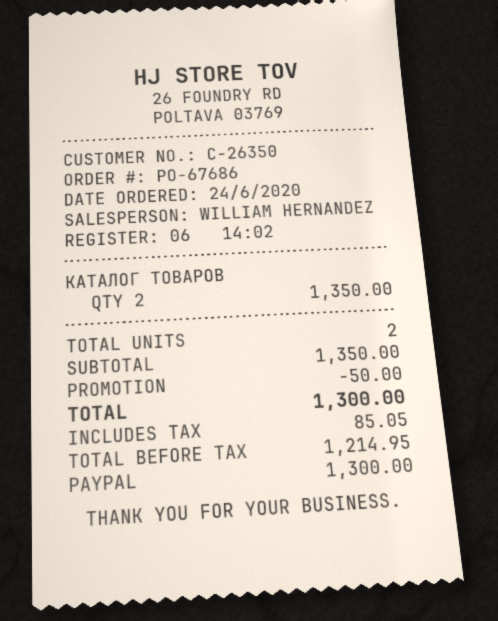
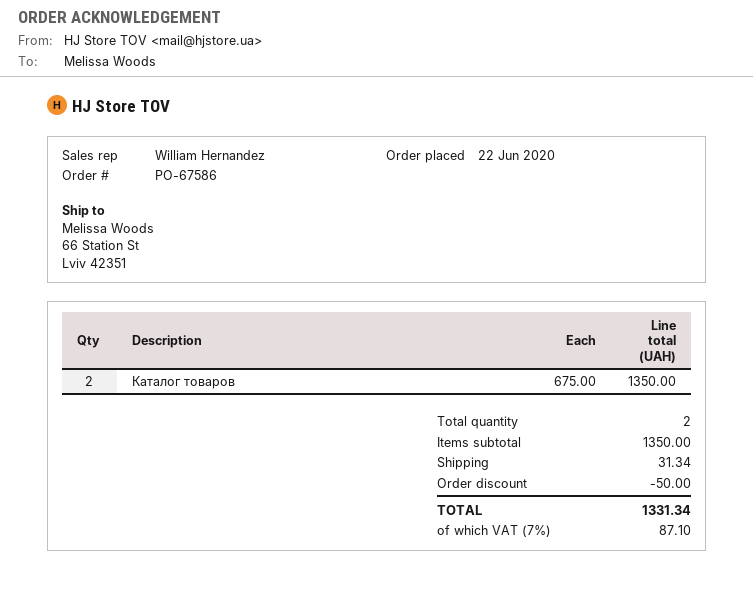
order number: PO-67686 -> PO-67586
order date: 2020-06-24 -> 2020-06-22
shipping: none -> 31.34
tax: 85.05 -> 87.10
total: 1300.00 -> 1331.34

